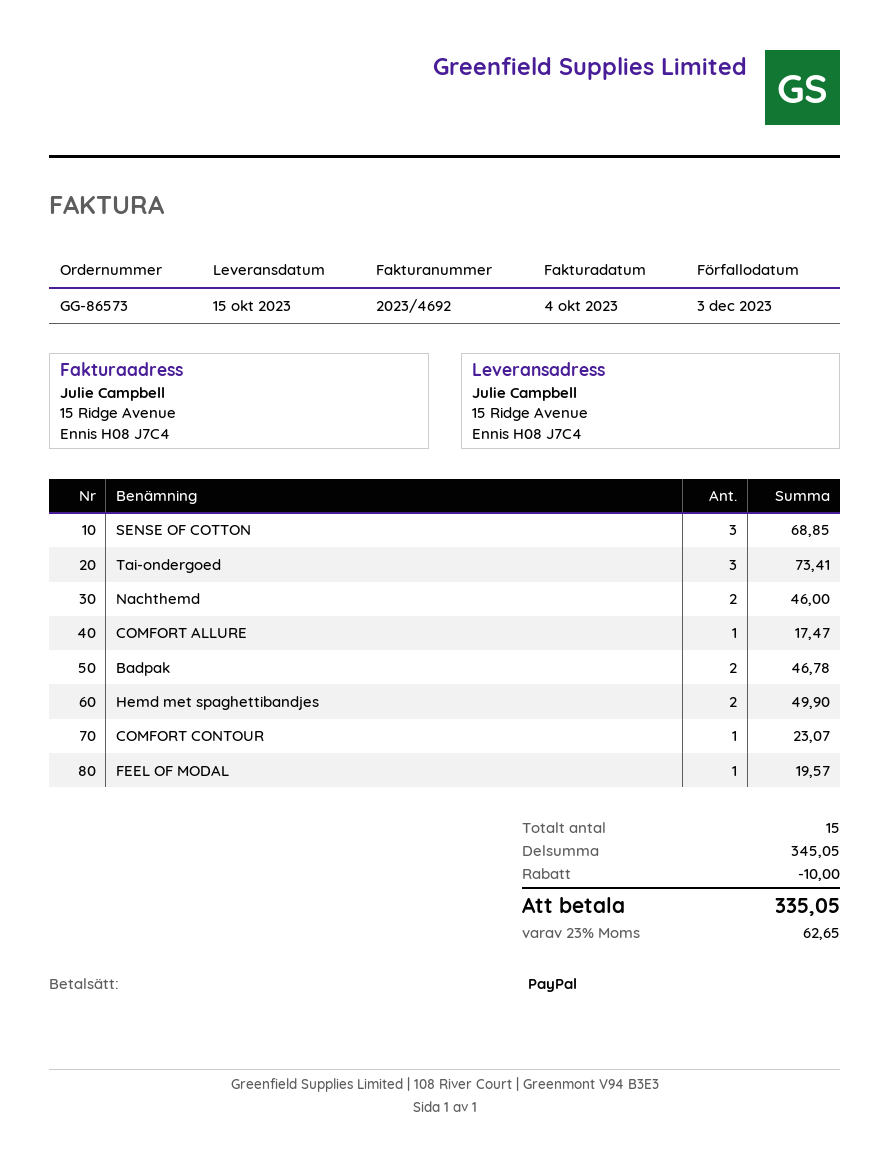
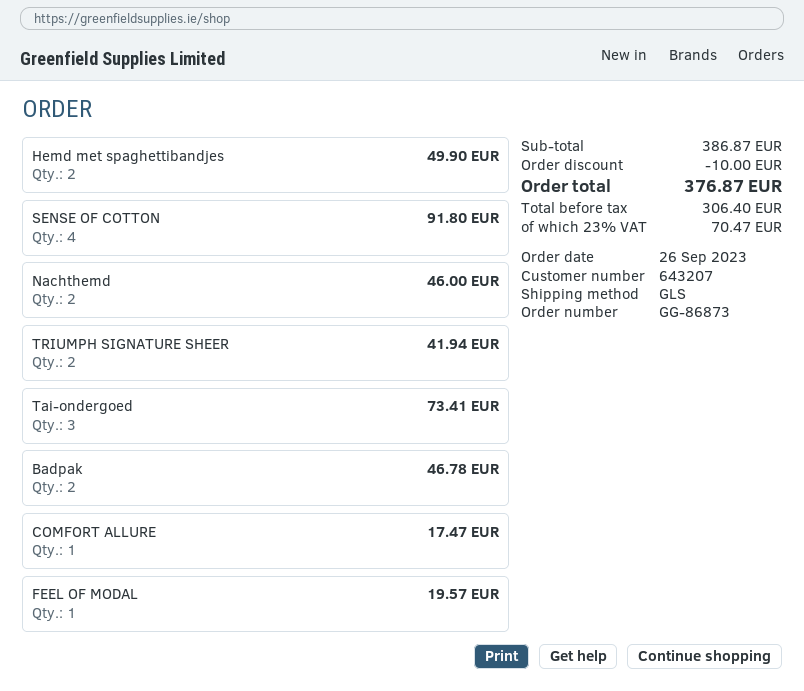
order number: GG-86573 -> GG-86873
SENSE OF COTTON: 3 for 68.85 -> 4 for 91.80
COMFORT CONTOUR: 1 for 23.07 -> none
TRIUMPH SIGNATURE SHEER: none -> 2 for 41.94
subtotal: 345.05 -> 386.87
tax: 23% = 62.65 -> 23% = 70.47
total: 335.05 -> 376.87

